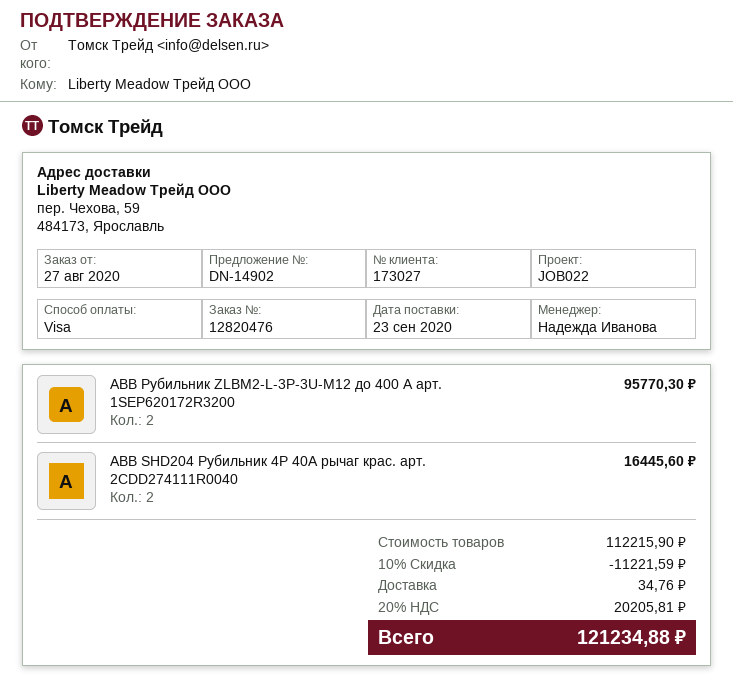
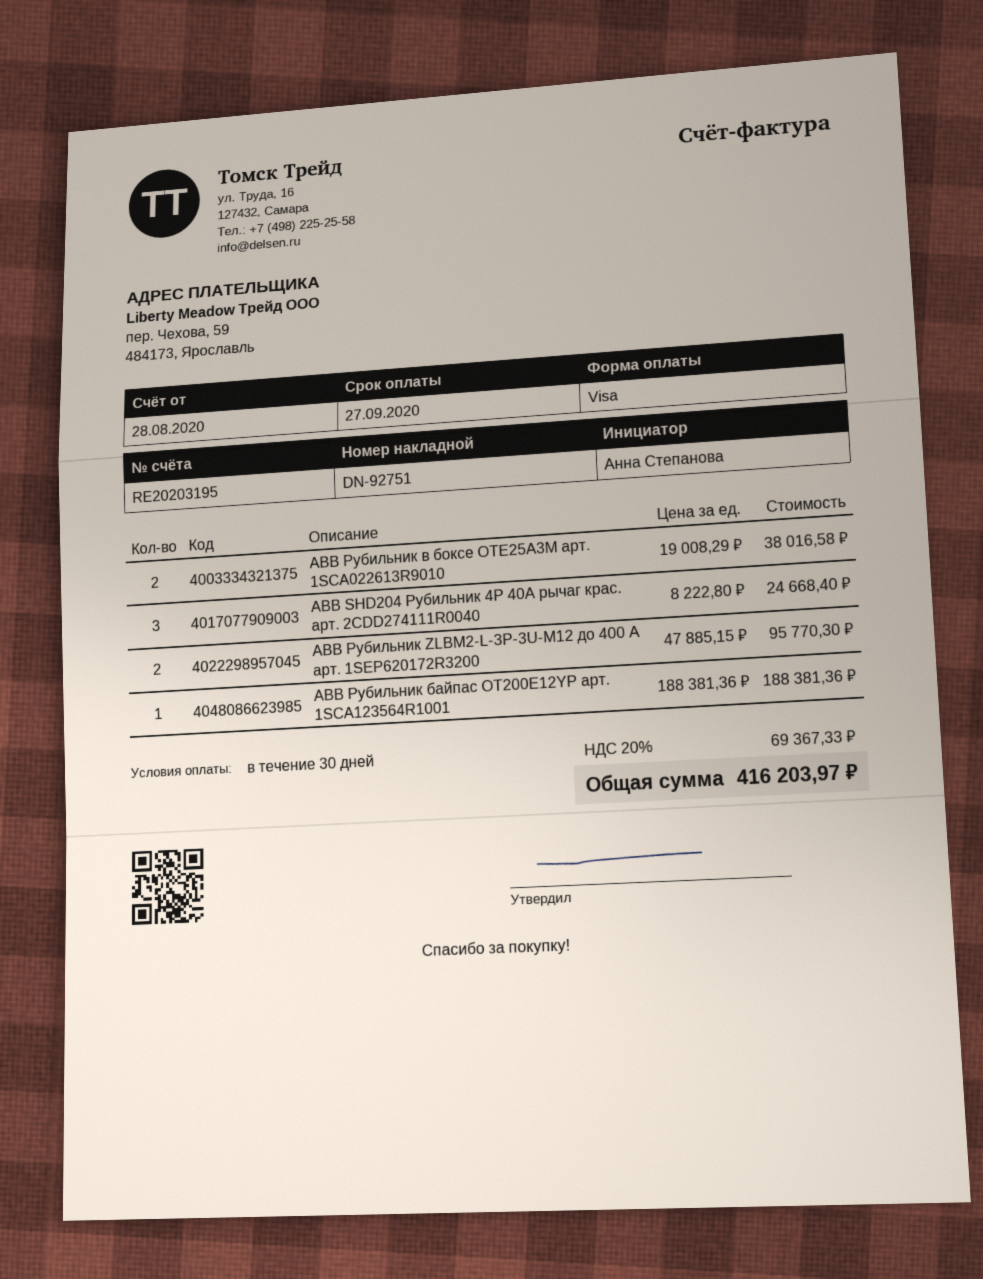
ABB SHD204 Рубильник 4P 40A рычаг крас. арт. 2CDD274111R0040: 2 for 16445.60 -> 3 for 24668.40
ABB Рубильник в боксе OTE25A3M арт. 1SCA022613R9010: none -> 2 for 38016.58
ABB Рубильник байпас OT200E12YP арт. 1SCA123564R1001: none -> 1 for 188381.36
discount: 10% = 11221.59 -> none
shipping: 34.76 -> none
tax: 20% = 20205.81 -> 20% = 69367.33
total: 121234.88 -> 416203.97

